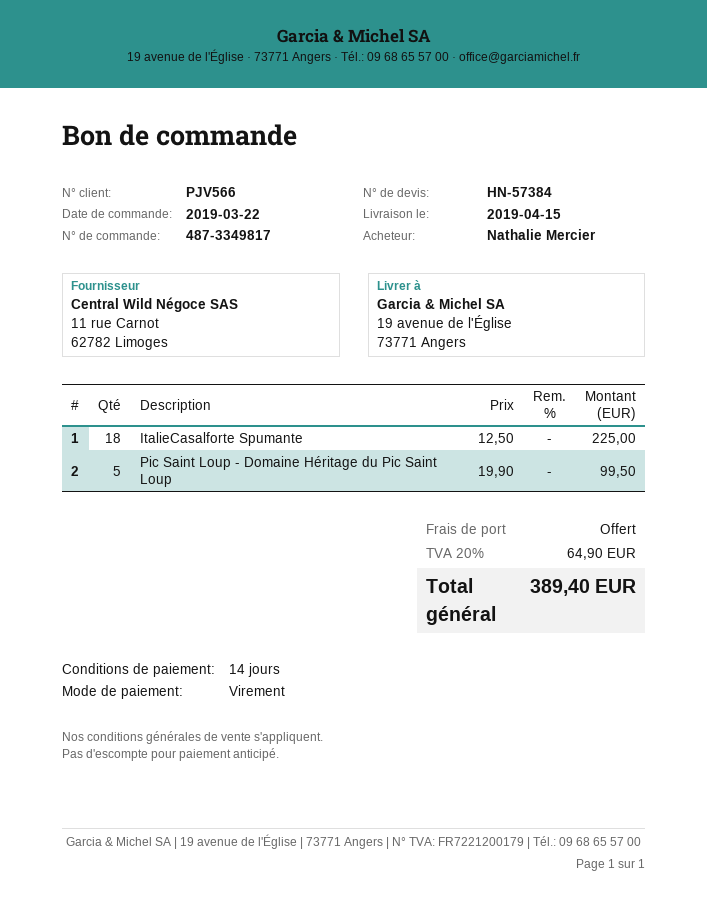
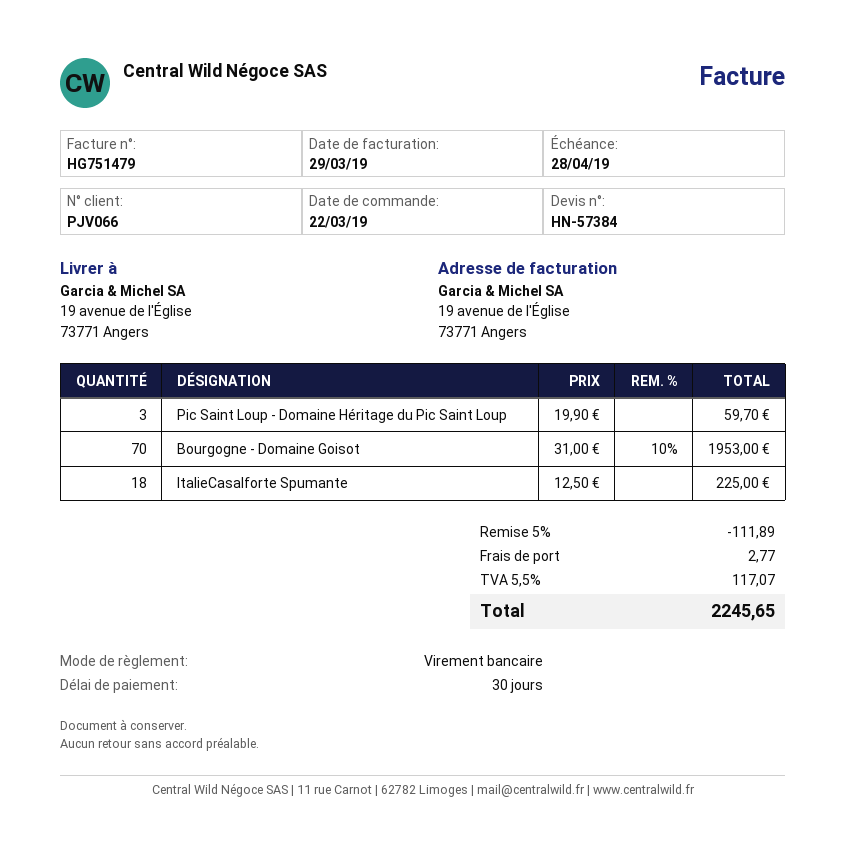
payment terms: 14 days -> 30 days
customer number: PJV566 -> PJV066
Pic Saint Loup - Domaine Héritage du Pic Saint Loup: 5 x 19.90 = 99.50 -> 3 x 19.90 = 59.70
Bourgogne - Domaine Goisot: none -> 70 x 31.00 - 10% = 1953.00
discount: none -> 5% = 111.89
shipping: 0.00 -> 2.77
tax: 20% = 64.90 -> 5.5% = 117.07
total: 389.40 -> 2245.65

